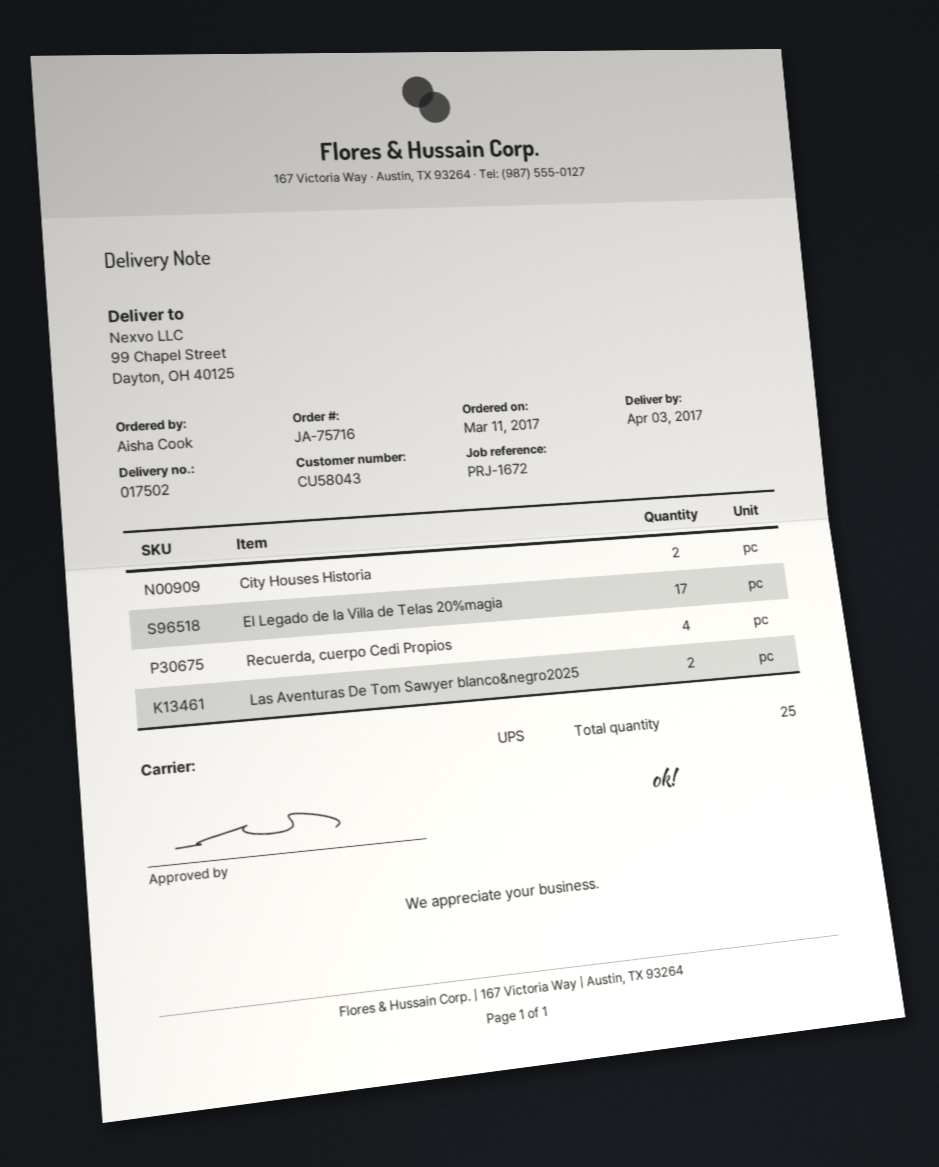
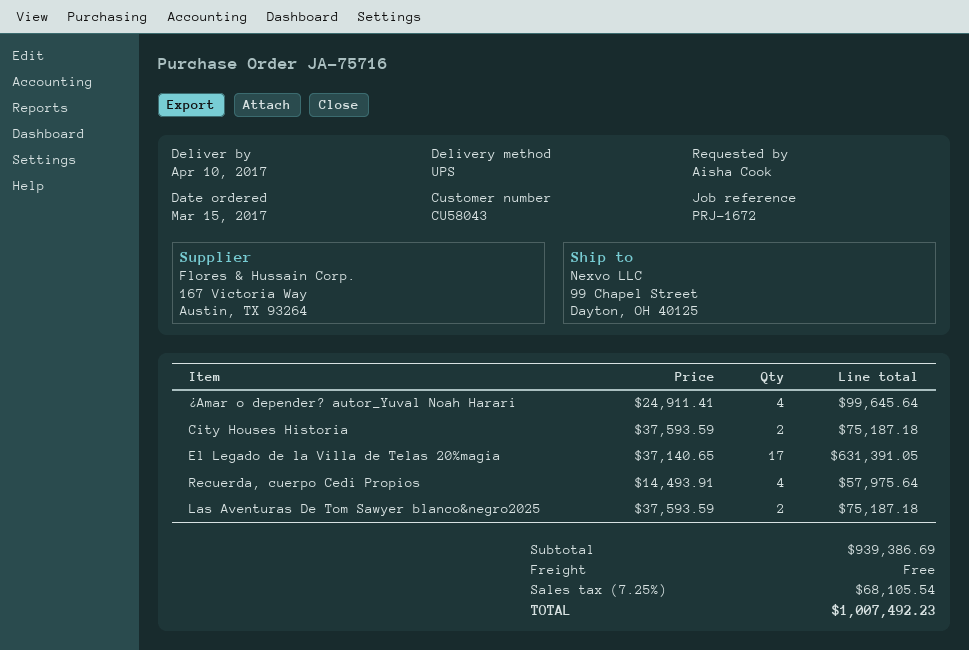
order date: 2017-03-11 -> 2017-03-15
delivery date: 2017-04-03 -> 2017-04-10
¿Amar o depender? autor_Yuval Noah Harari: none -> 4

